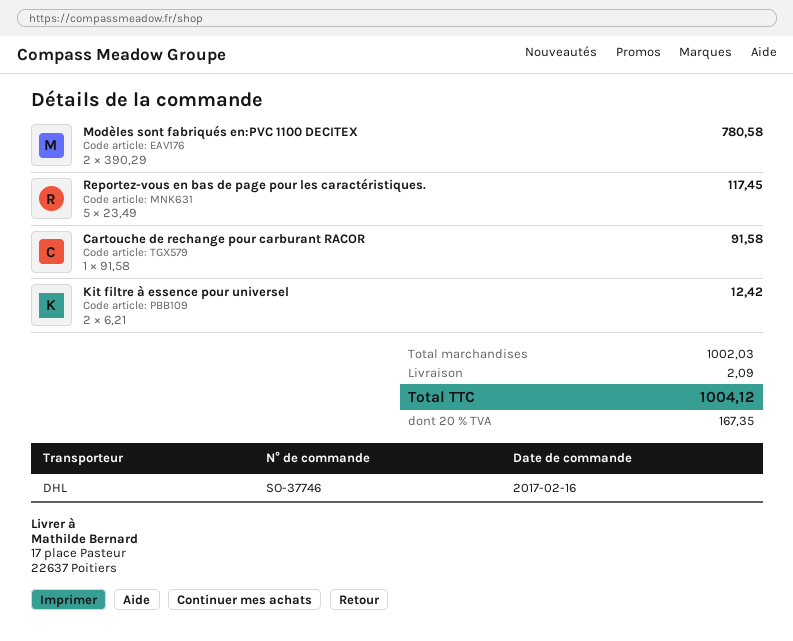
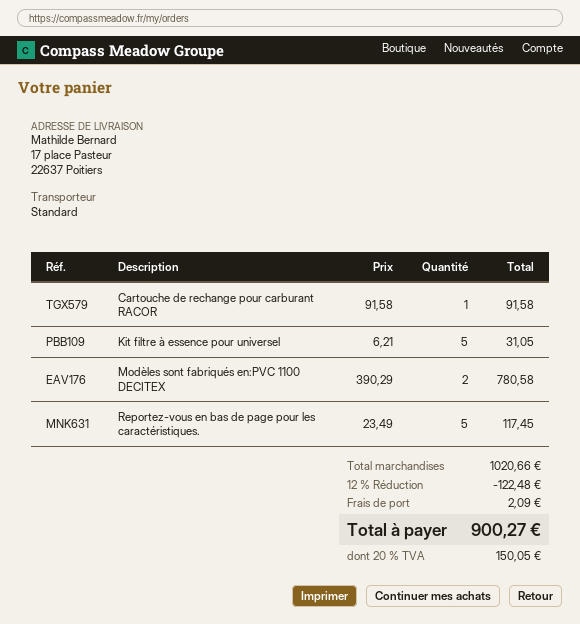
shipping method: DHL -> standard
Kit filtre à essence pour universel: 2 x 6.21 = 12.42 -> 5 x 6.21 = 31.05
subtotal: 1002.03 -> 1020.66
discount: none -> 12% = 122.48
tax: 20% = 167.35 -> 20% = 150.05
total: 1004.12 -> 900.27

